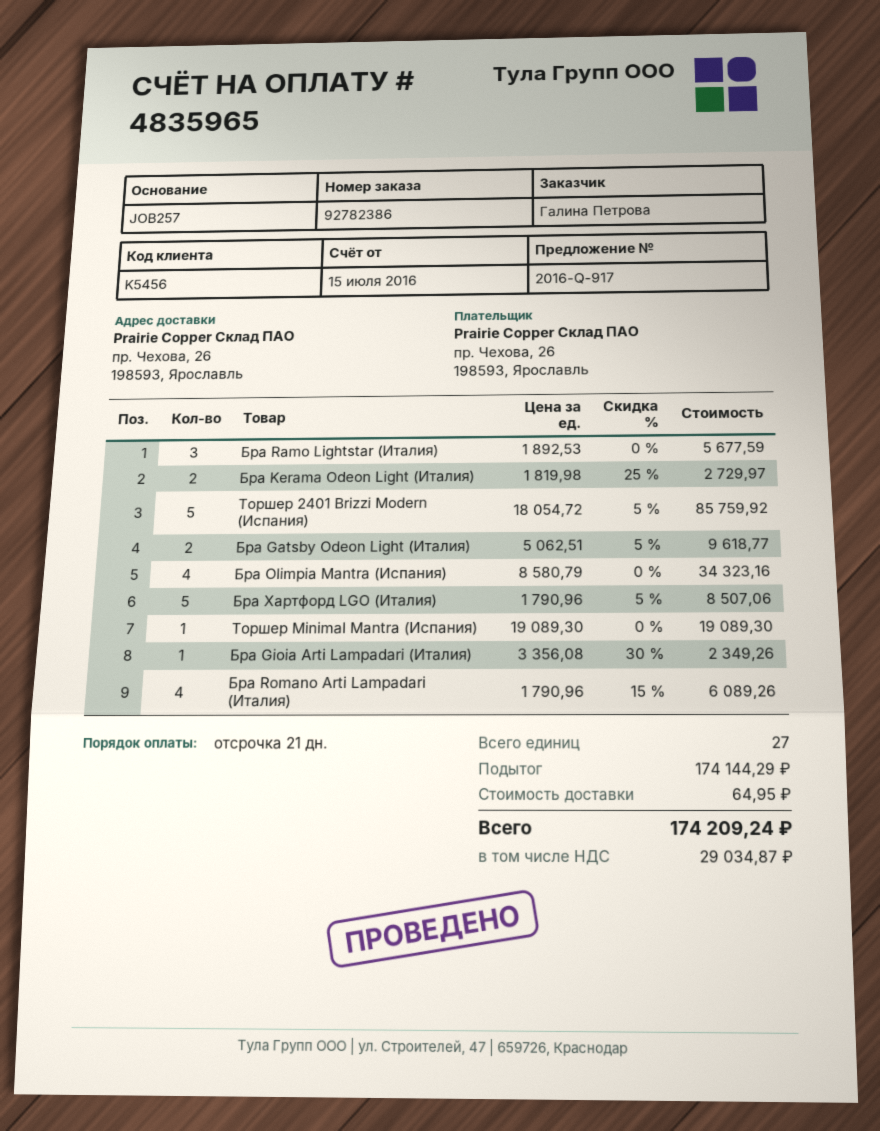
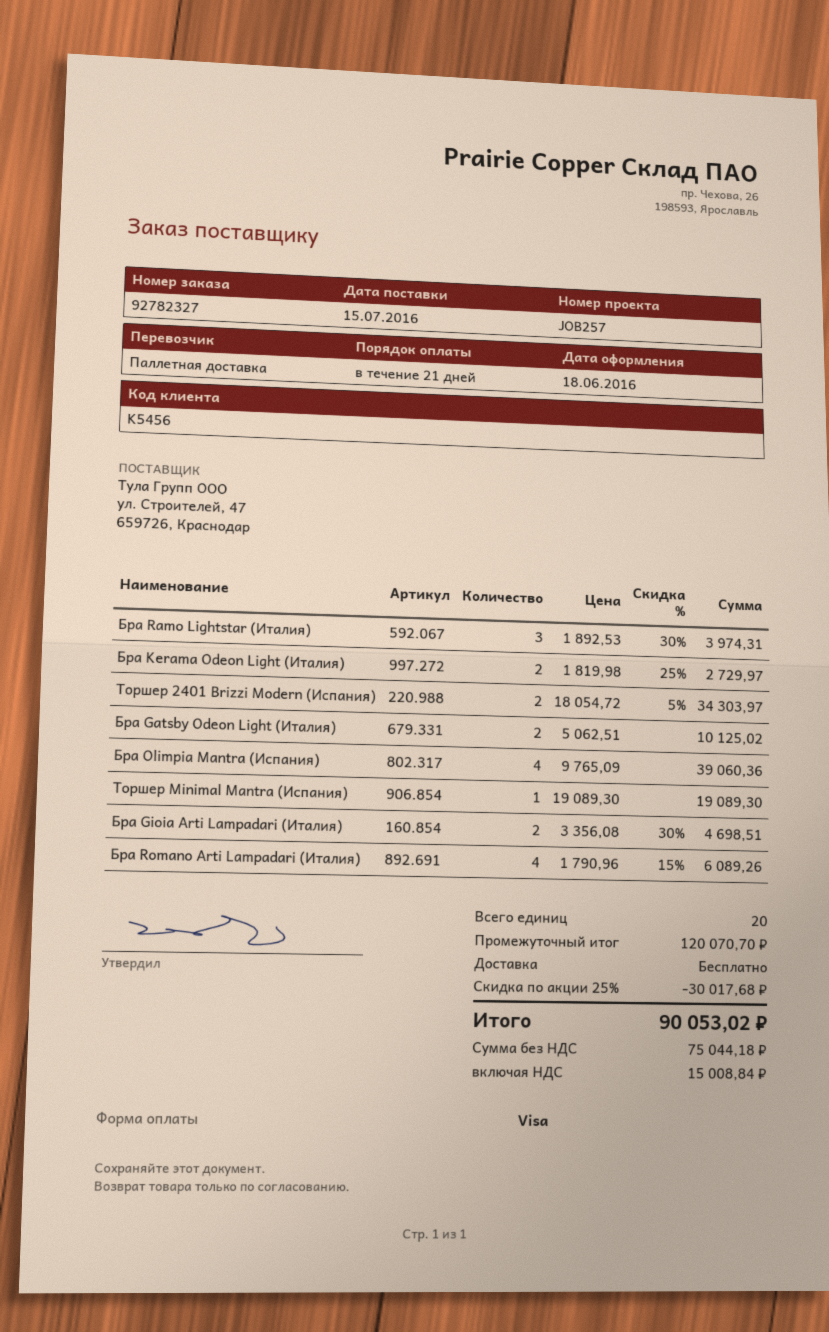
order number: 92782386 -> 92782327
Бра Ramo Lightstar (Италия): 3 x 1892.53 = 5677.59 -> 3 x 1892.53 - 30% = 3974.31
Торшер 2401 Brizzi Modern (Испания): 5 x 18054.72 - 5% = 85759.92 -> 2 x 18054.72 - 5% = 34303.97
Бра Gatsby Odeon Light (Италия): 2 x 5062.51 - 5% = 9618.77 -> 2 x 5062.51 = 10125.02
Бра Olimpia Mantra (Испания): 4 x 8580.79 = 34323.16 -> 4 x 9765.09 = 39060.36
Бра Хартфорд LGO (Италия): 5 x 1790.96 - 5% = 8507.06 -> none
Бра Gioia Arti Lampadari (Италия): 1 x 3356.08 - 30% = 2349.26 -> 2 x 3356.08 - 30% = 4698.51
total quantity: 27 -> 20
subtotal: 174144.29 -> 120070.70
discount: none -> 25% = 30017.68
shipping: 64.95 -> 0.00
tax: 29034.87 -> 15008.84
total: 174209.24 -> 90053.02

